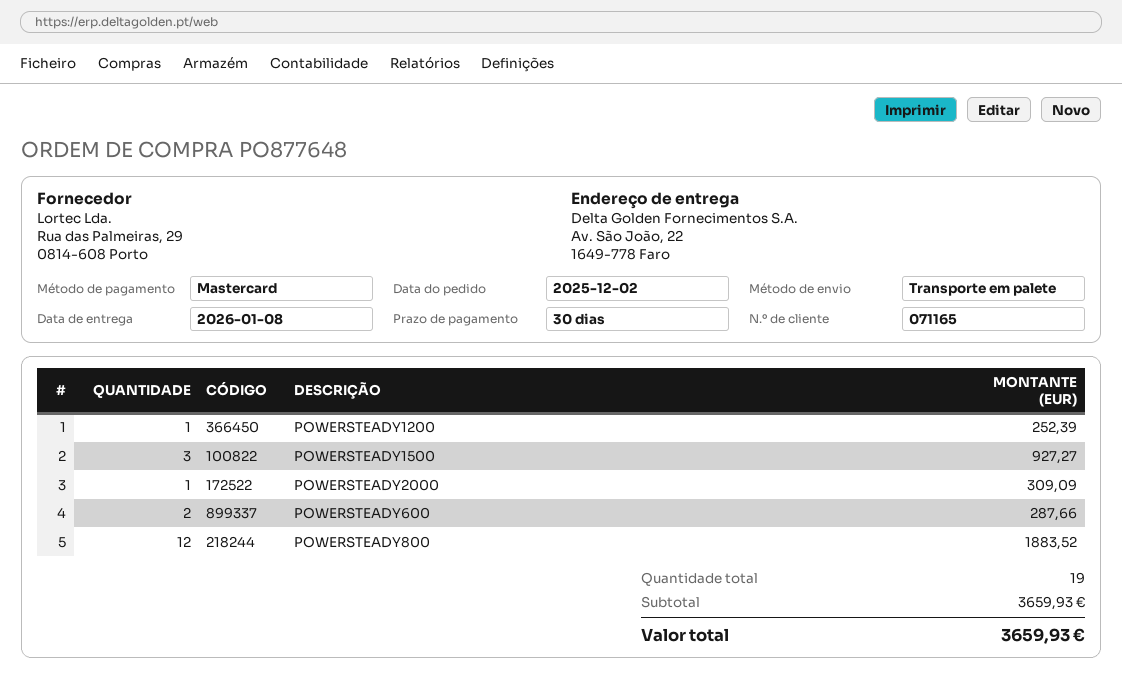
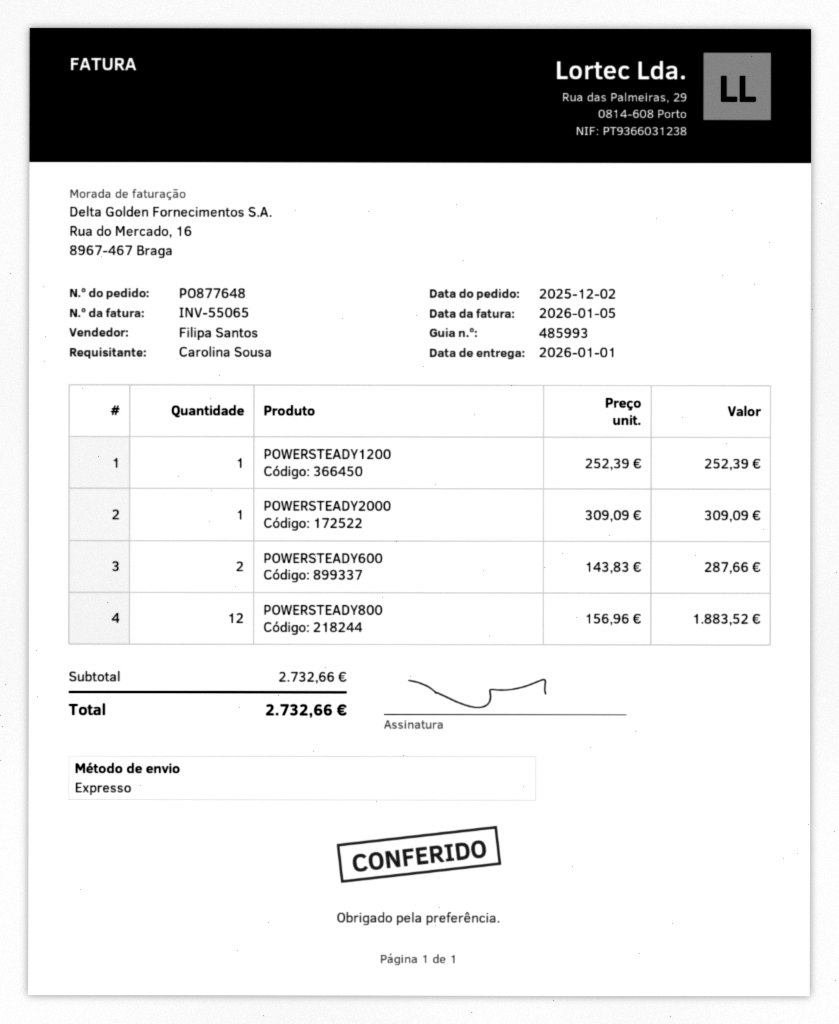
delivery date: 2026-01-08 -> 2026-01-01
shipping method: pallet freight -> express
POWERSTEADY1500: 3 for 927.27 -> none
subtotal: 3659.93 -> 2732.66
total: 3659.93 -> 2732.66

